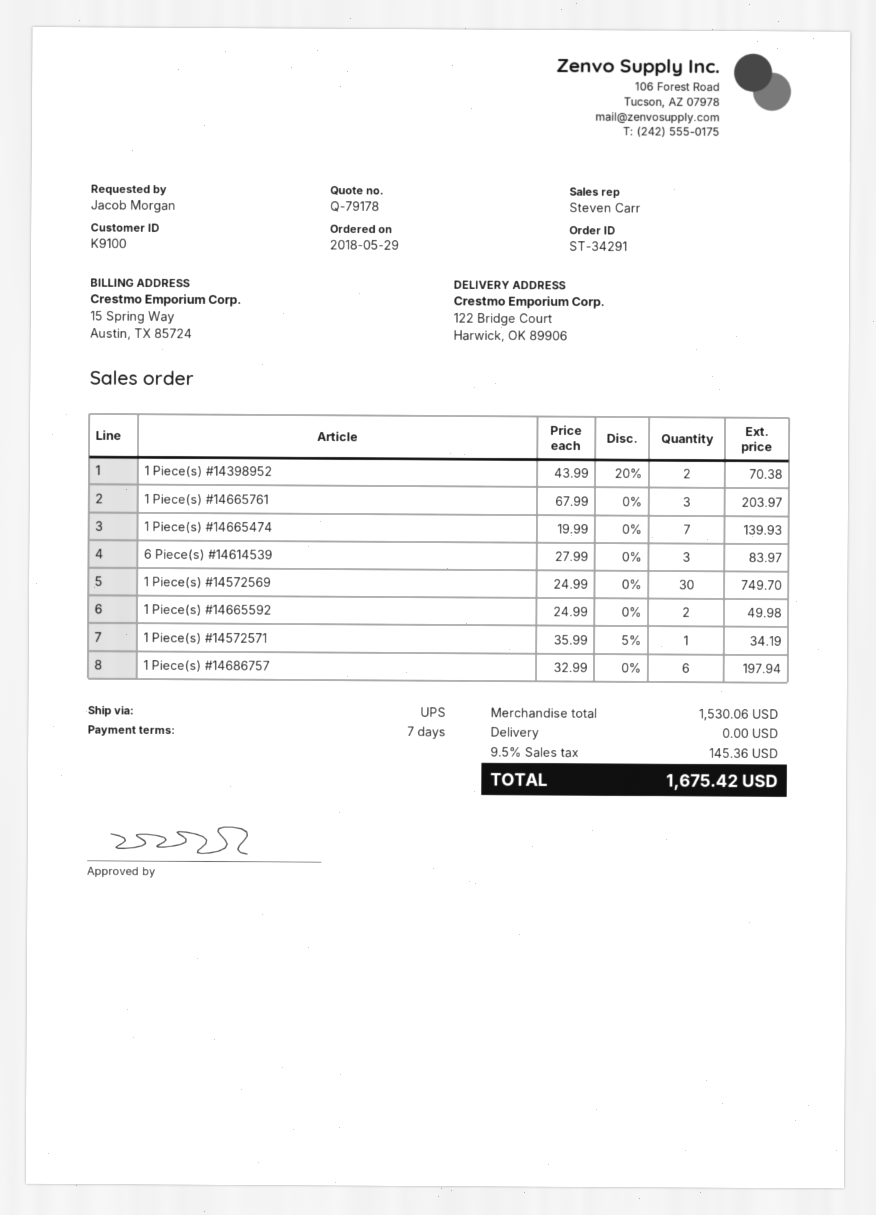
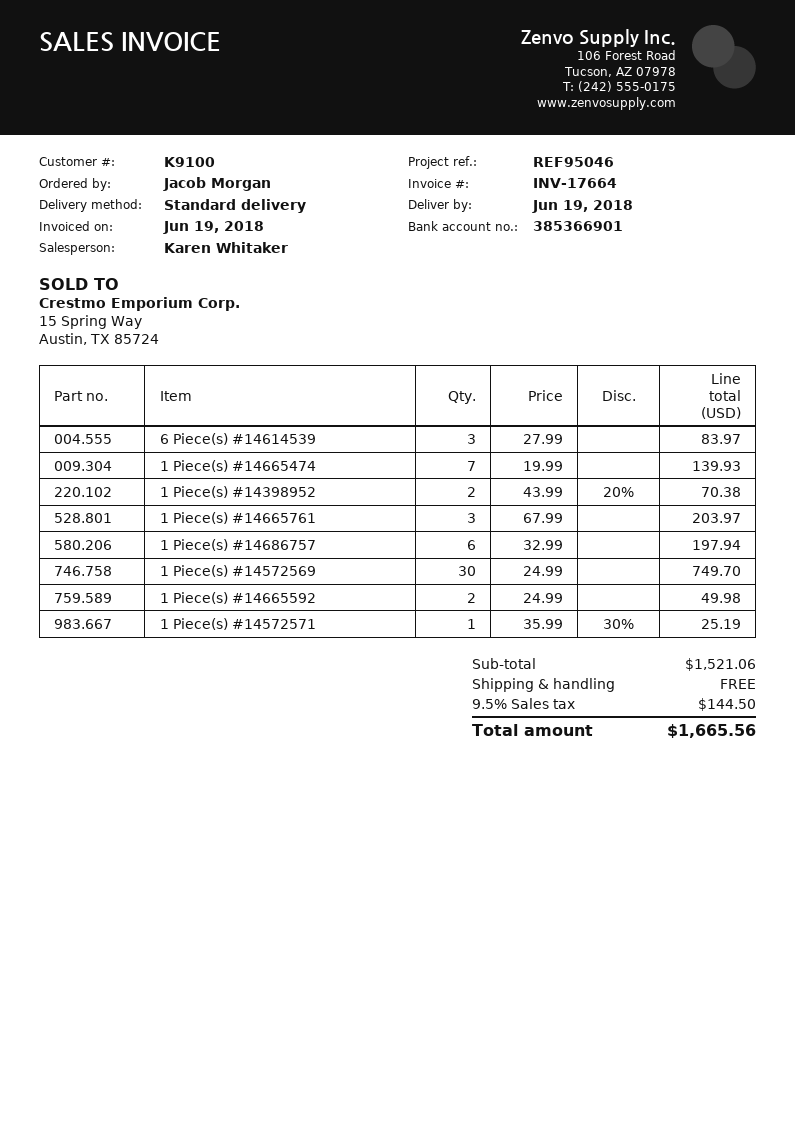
sales rep: Steven Carr -> Karen Whitaker
shipping method: UPS -> standard
1 Piece(s) #14572571: 1 x 35.99 - 5% = 34.19 -> 1 x 35.99 - 30% = 25.19
subtotal: 1530.06 -> 1521.06
tax: 9.5% = 145.36 -> 9.5% = 144.50
total: 1675.42 -> 1665.56

